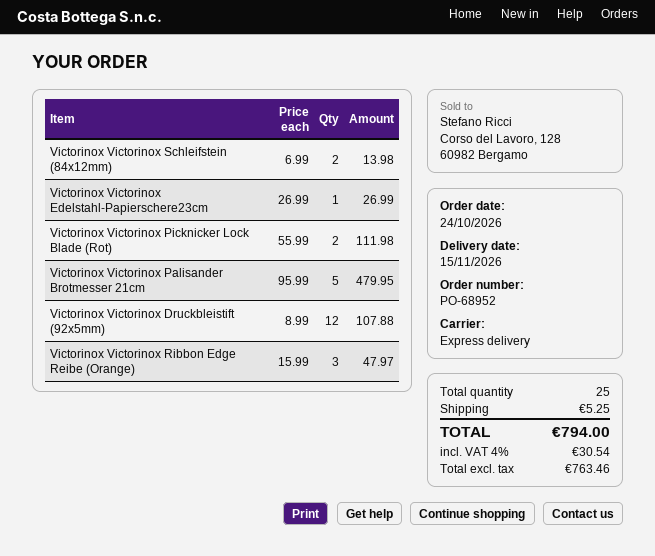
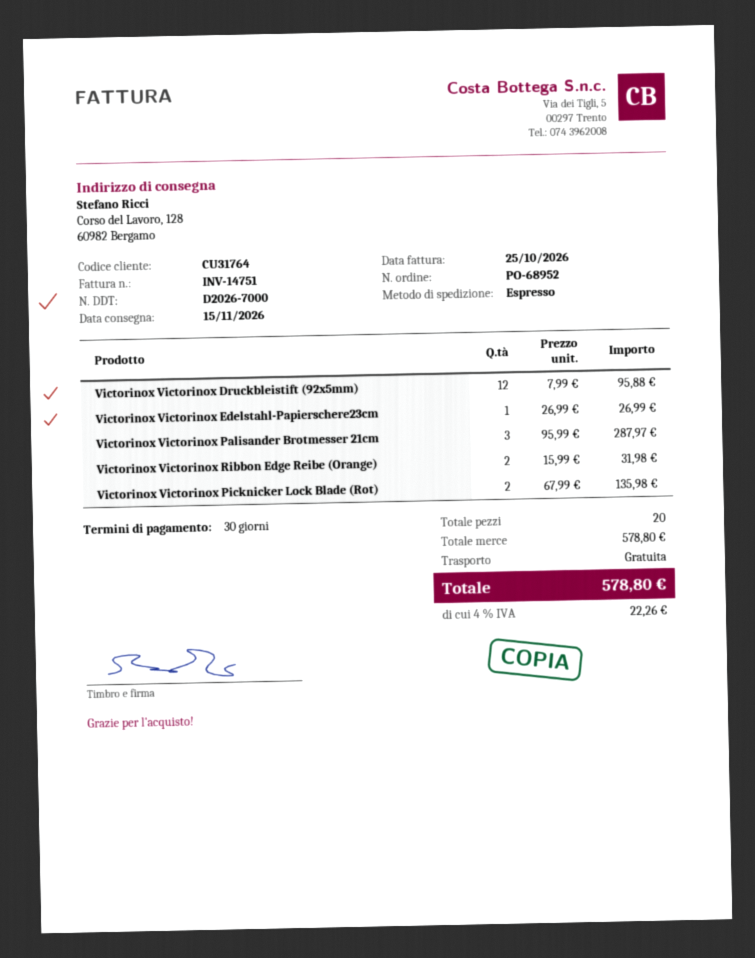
Victorinox Victorinox Schleifstein (84x12mm): 2 x 6.99 = 13.98 -> none
Victorinox Victorinox Picknicker Lock Blade (Rot): 2 x 55.99 = 111.98 -> 2 x 67.99 = 135.98
Victorinox Victorinox Palisander Brotmesser 21cm: 5 x 95.99 = 479.95 -> 3 x 95.99 = 287.97
Victorinox Victorinox Druckbleistift (92x5mm): 12 x 8.99 = 107.88 -> 12 x 7.99 = 95.88
Victorinox Victorinox Ribbon Edge Reibe (Orange): 3 x 15.99 = 47.97 -> 2 x 15.99 = 31.98
total quantity: 25 -> 20
shipping: 5.25 -> 0.00
tax: 4% = 30.54 -> 4% = 22.26
total: 794.00 -> 578.80

